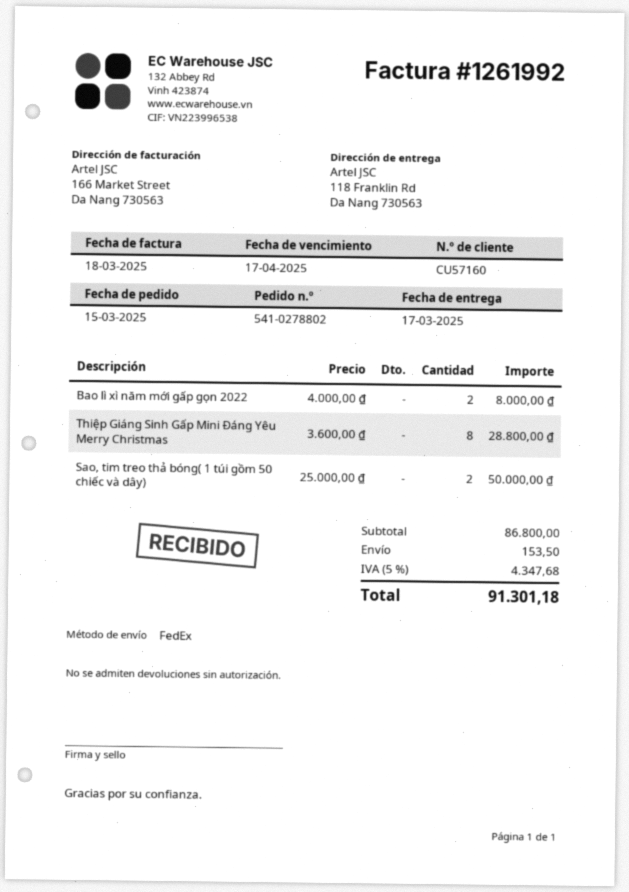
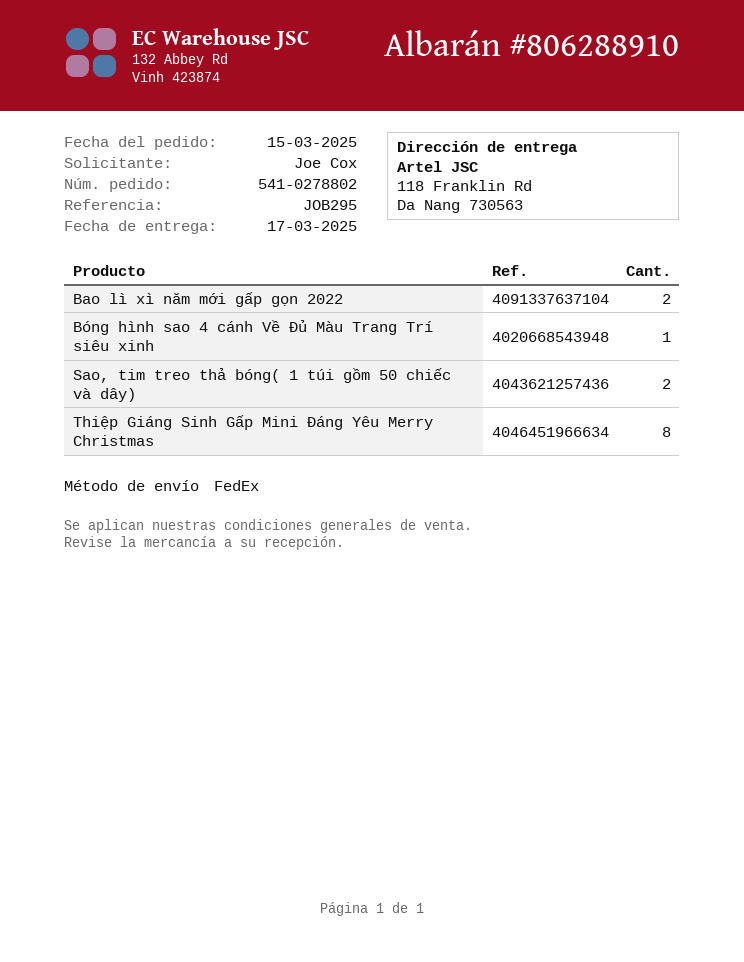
Bóng hình sao 4 cánh Về Đủ Màu Trang Trí siêu xinh: none -> 1

